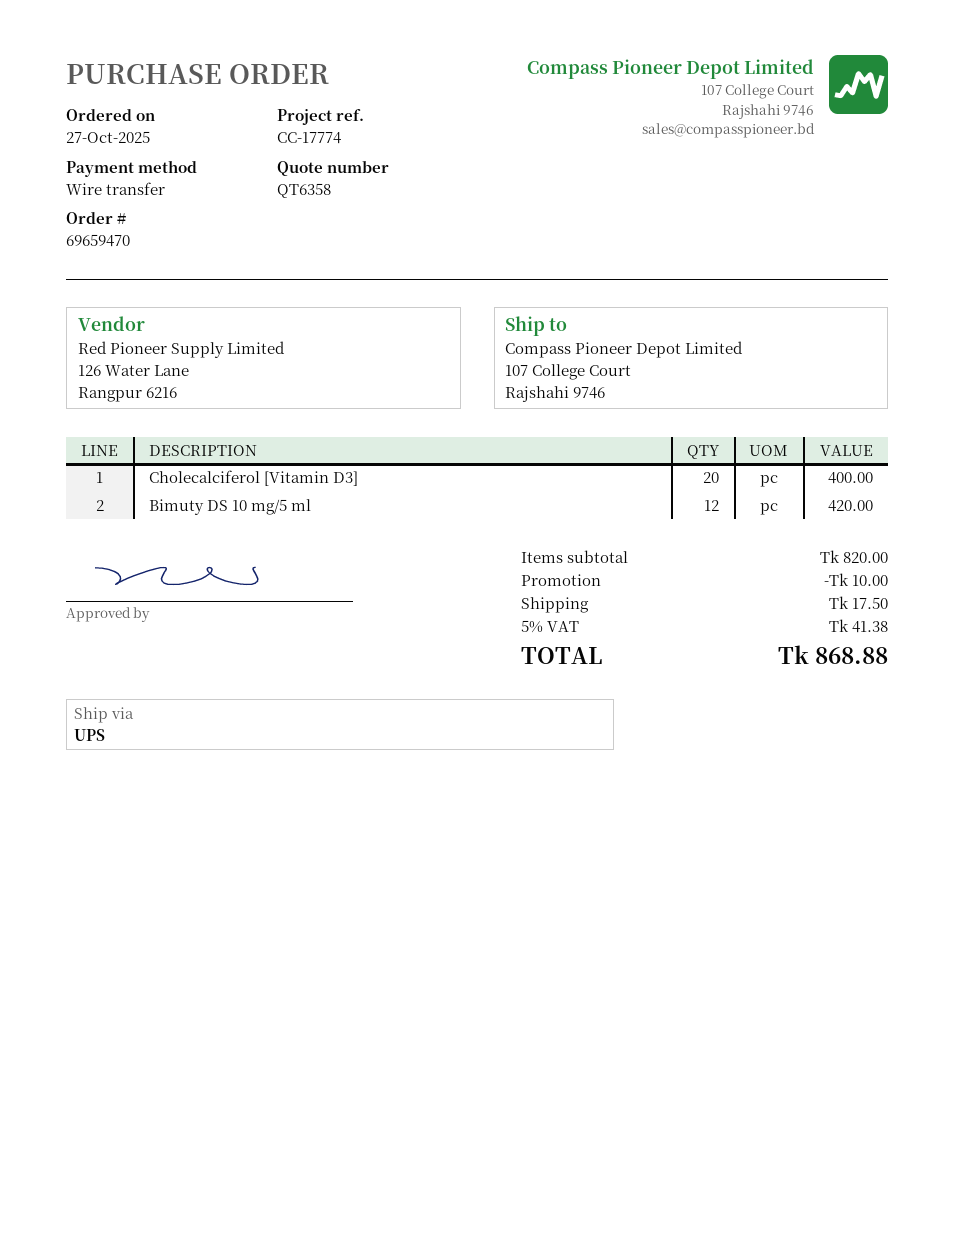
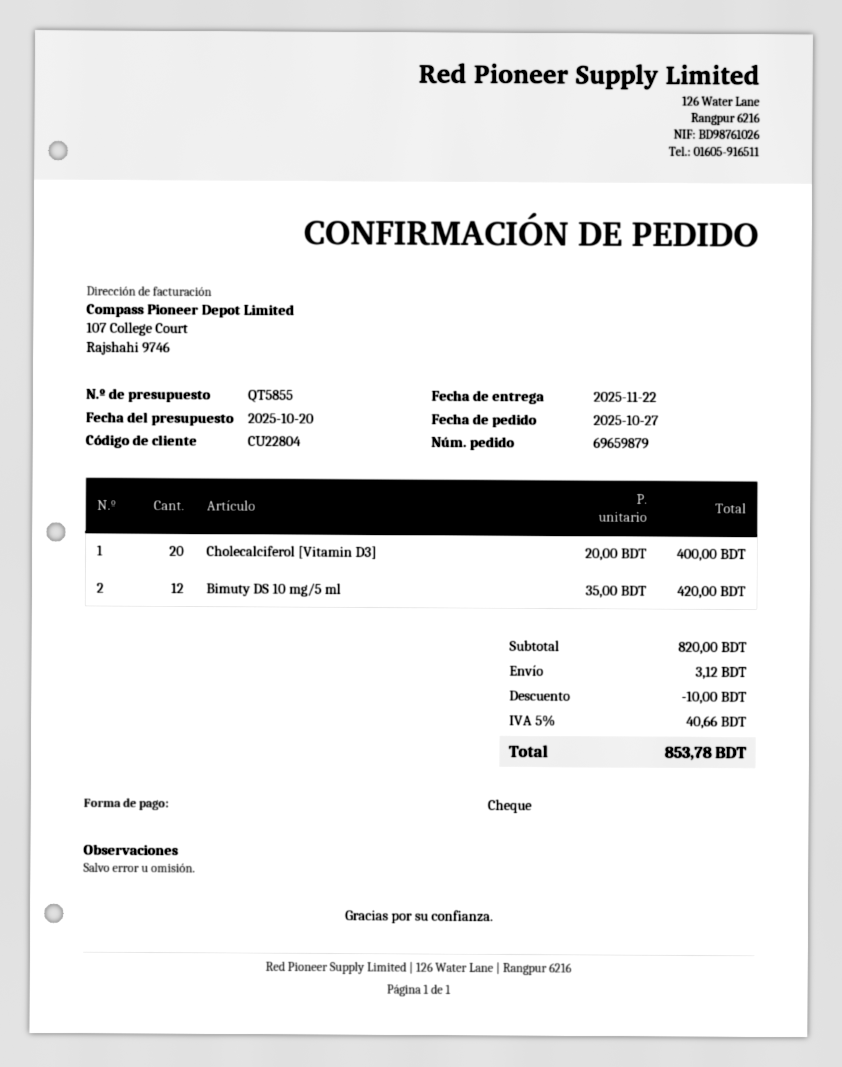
quote number: QT6358 -> QT5855
order number: 69659470 -> 69659879
payment method: bank transfer -> cheque
shipping: 17.50 -> 3.12
tax: 5% = 41.38 -> 5% = 40.66
total: 868.88 -> 853.78

